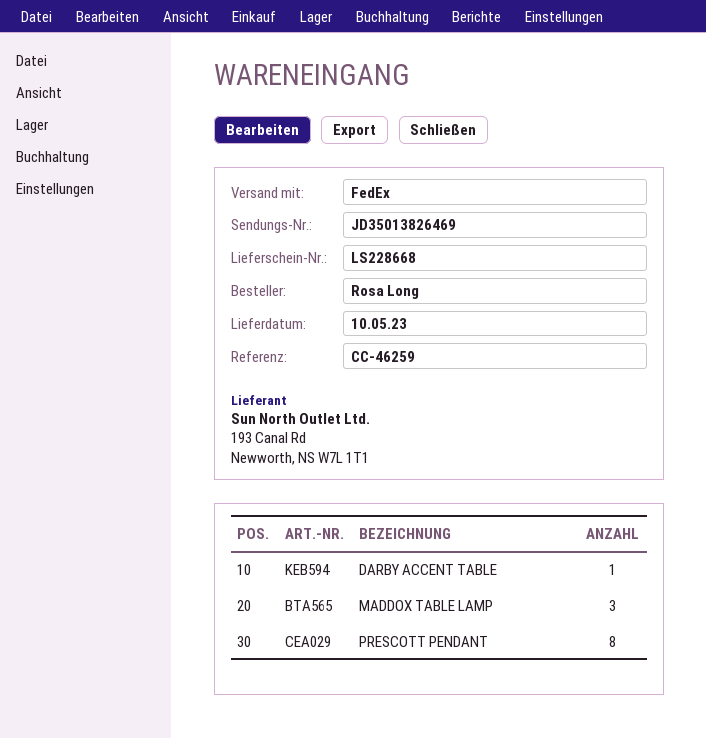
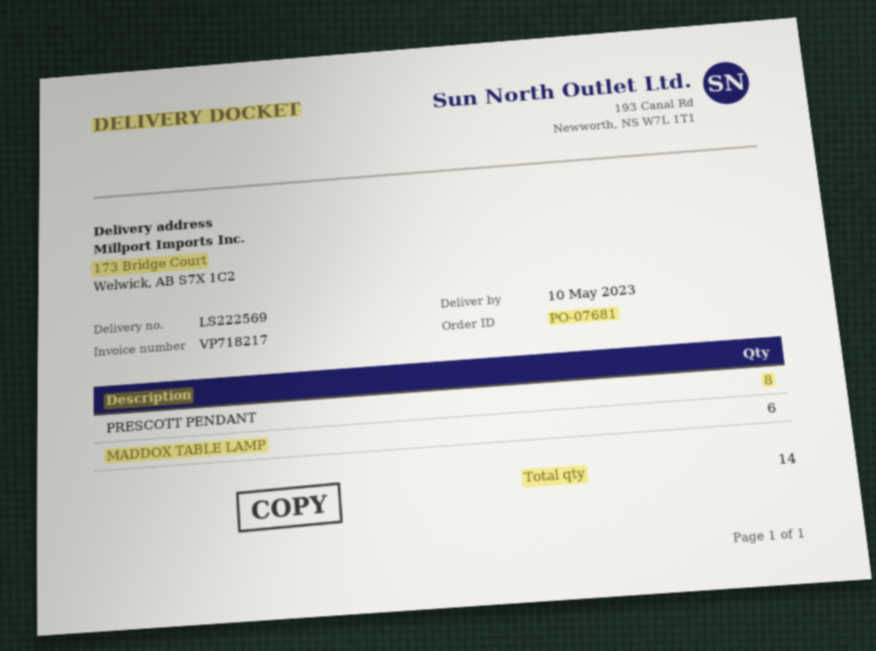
delivery note number: LS228668 -> LS222569
DARBY ACCENT TABLE: 1 -> none
MADDOX TABLE LAMP: 3 -> 6

